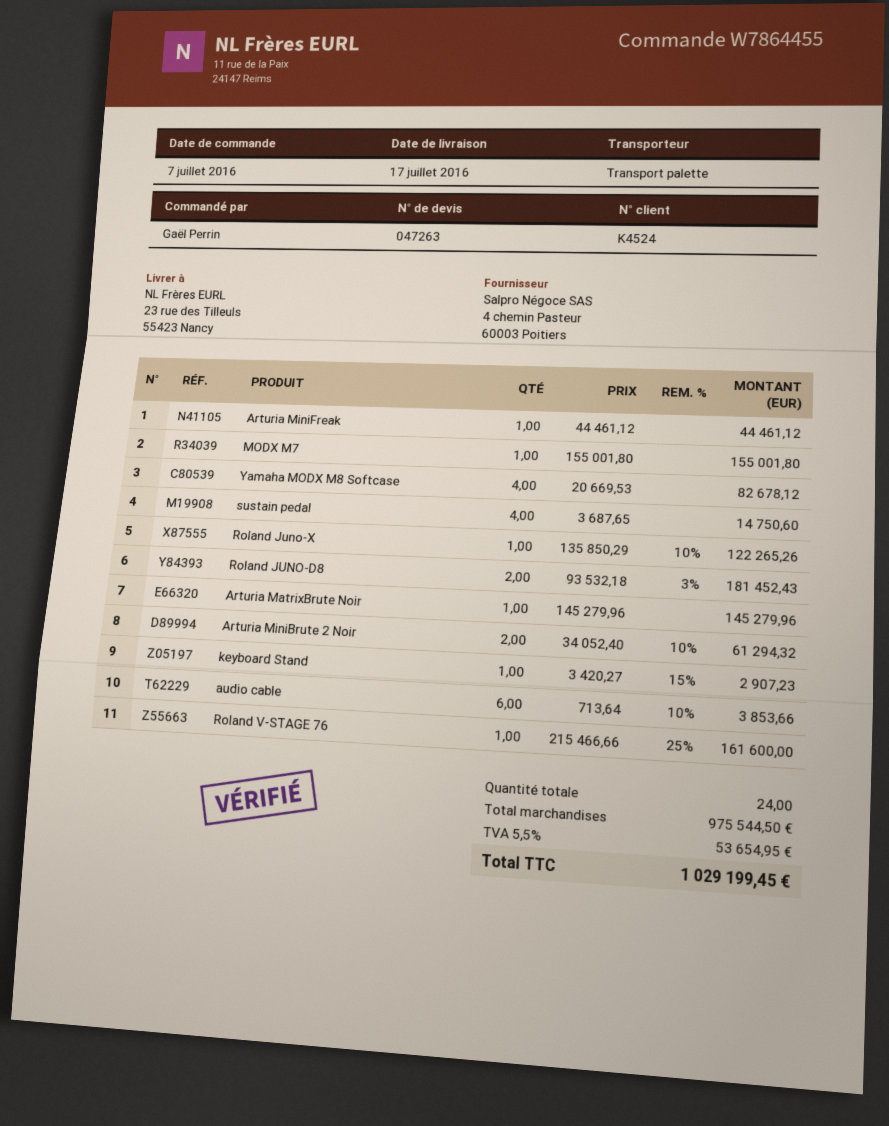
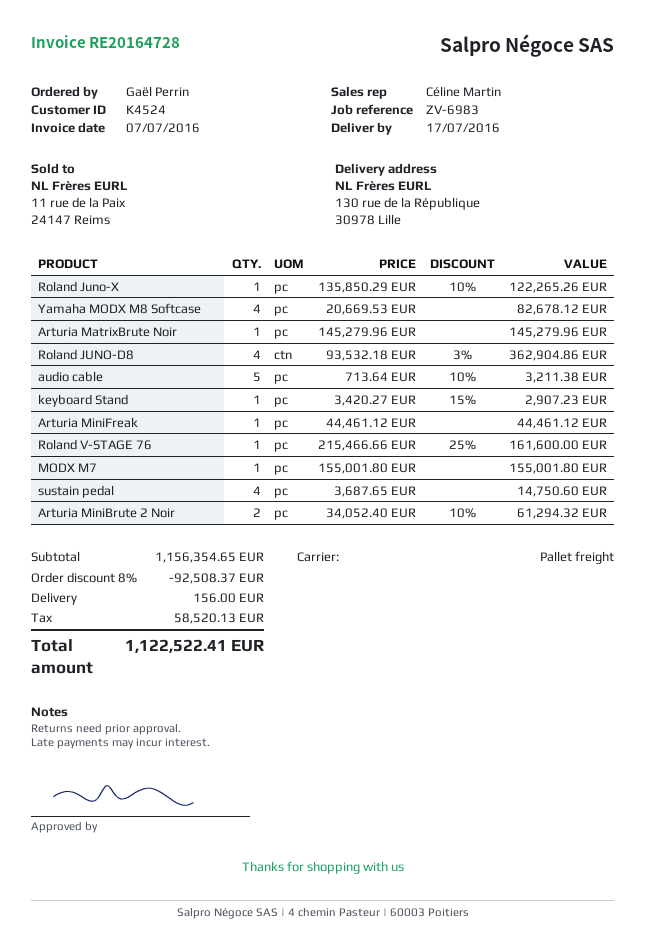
ship to: 23 rue des Tilleuls, 55423 Nancy -> 130 rue de la République, 30978 Lille
Roland JUNO-D8: 2 x 93532.18 - 3% = 181452.43 -> 4 x 93532.18 - 3% = 362904.86
audio cable: 6 x 713.64 - 10% = 3853.66 -> 5 x 713.64 - 10% = 3211.38
subtotal: 975544.50 -> 1156354.65
discount: none -> 8% = 92508.37
shipping: none -> 156.00
tax: 53654.95 -> 58520.13
total: 1029199.45 -> 1122522.41

